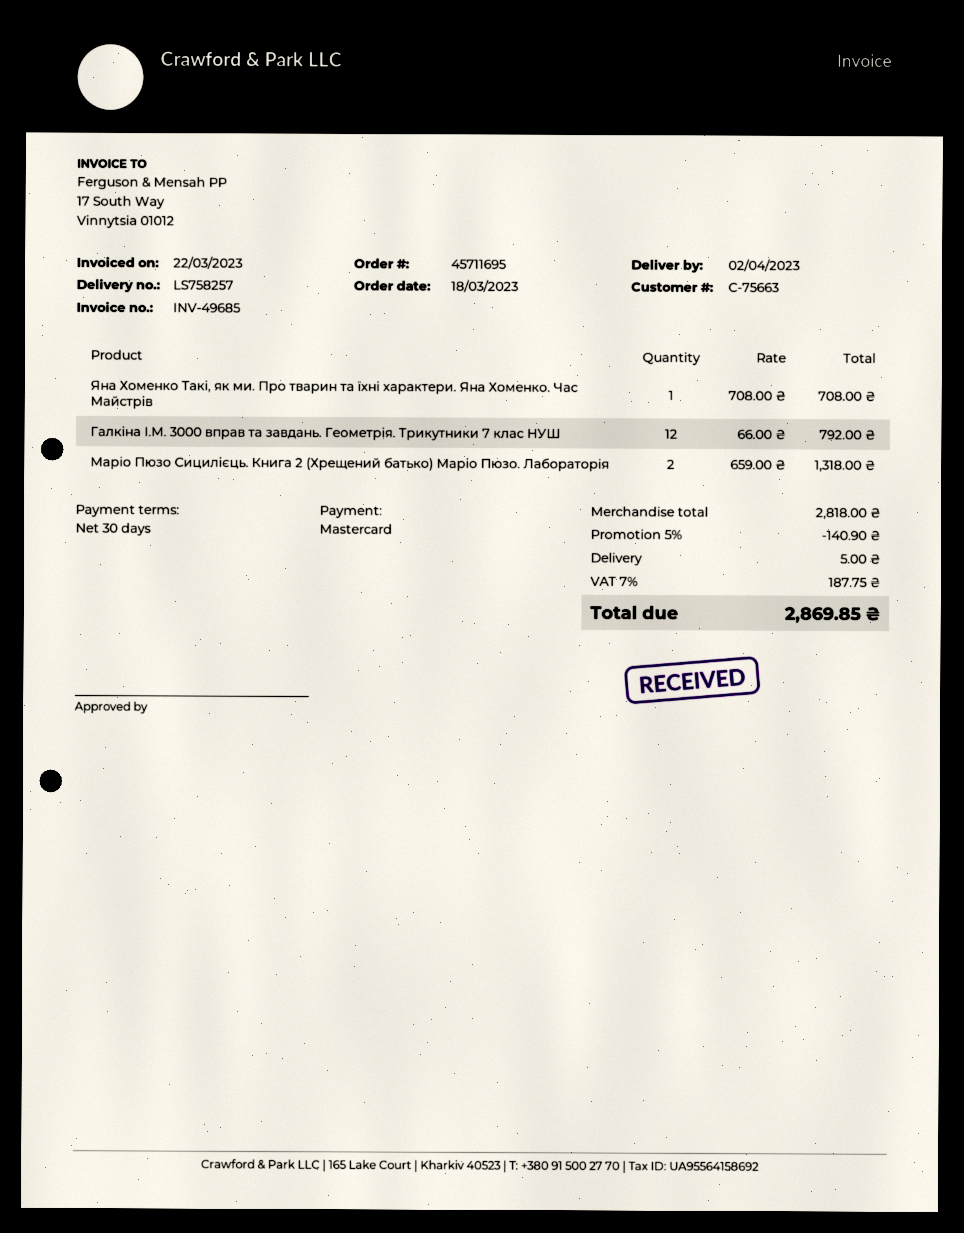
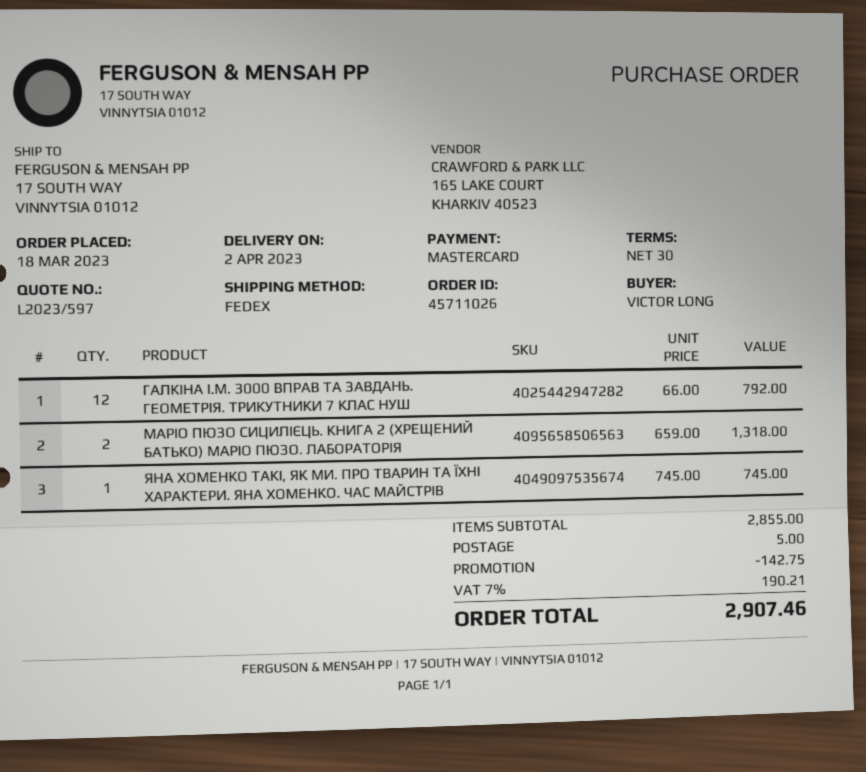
order number: 45711695 -> 45711026
Яна Хоменко Такі, як ми. Про тварин та їхні характери. Яна Хоменко. Час Майстрів: 1 x 708.00 = 708.00 -> 1 x 745.00 = 745.00
subtotal: 2818.00 -> 2855.00
discount: 140.90 -> 142.75
tax: 7% = 187.75 -> 7% = 190.21
total: 2869.85 -> 2907.46

